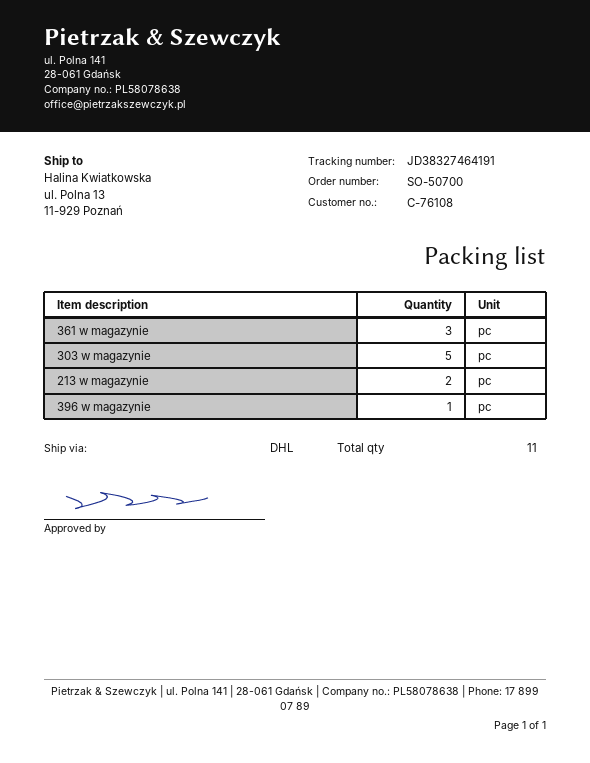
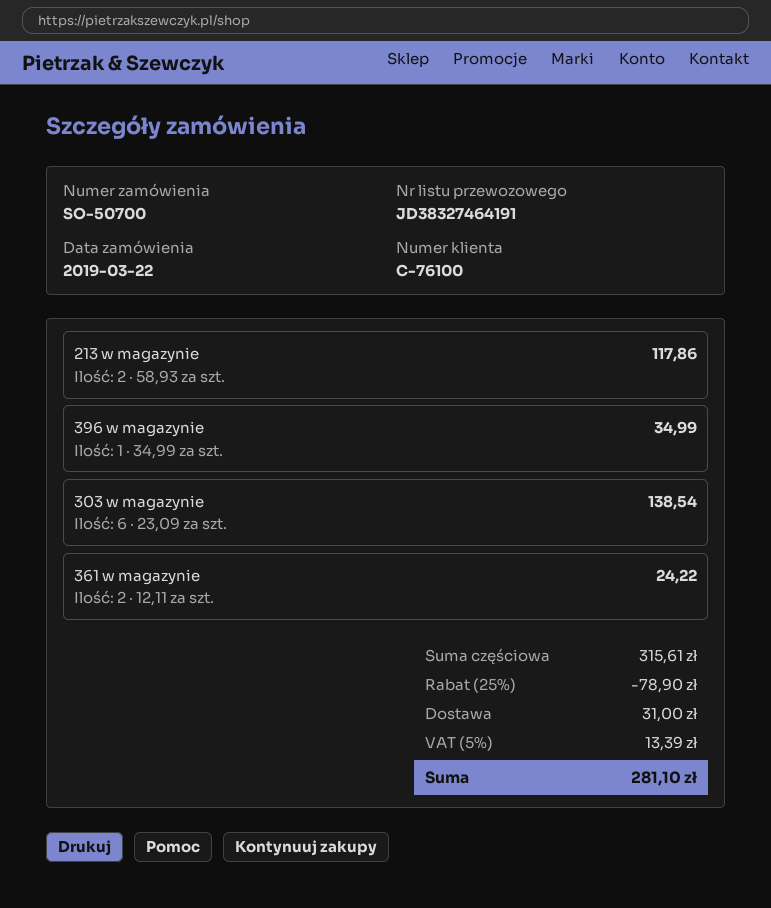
customer number: C-76108 -> C-76100
361 w magazynie: 3 -> 2
303 w magazynie: 5 -> 6

